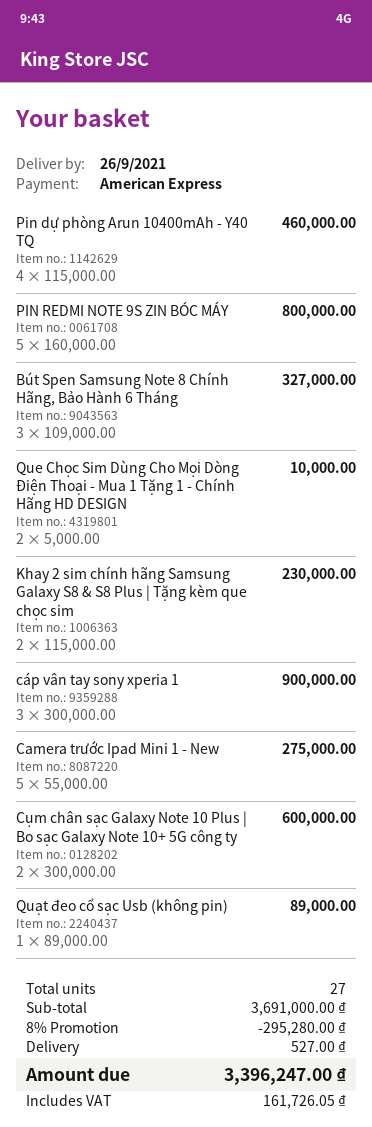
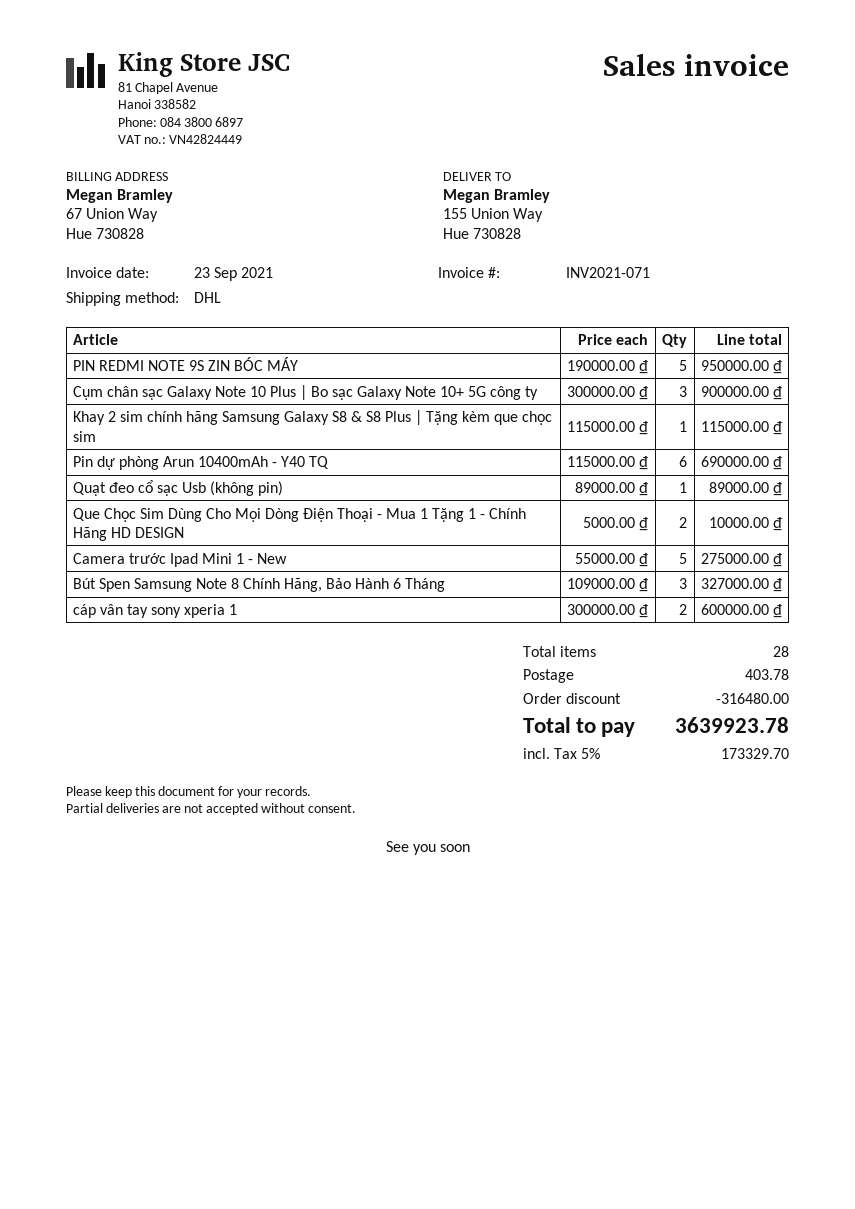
Pin dự phòng Arun 10400mAh - Y40 TQ: 4 x 115000.00 = 460000.00 -> 6 x 115000.00 = 690000.00
PIN REDMI NOTE 9S ZIN BÓC MÁY: 5 x 160000.00 = 800000.00 -> 5 x 190000.00 = 950000.00
Khay 2 sim chính hãng Samsung Galaxy S8 & S8 Plus | Tặng kèm que chọc sim: 2 x 115000.00 = 230000.00 -> 1 x 115000.00 = 115000.00
cáp vân tay sony xperia 1: 3 x 300000.00 = 900000.00 -> 2 x 300000.00 = 600000.00
Cụm chân sạc Galaxy Note 10 Plus | Bo sạc Galaxy Note 10+ 5G công ty: 2 x 300000.00 = 600000.00 -> 3 x 300000.00 = 900000.00
total quantity: 27 -> 28
discount: 295280.00 -> 316480.00
shipping: 527.00 -> 403.78
tax: 161726.05 -> 173329.70
total: 3396247.00 -> 3639923.78

